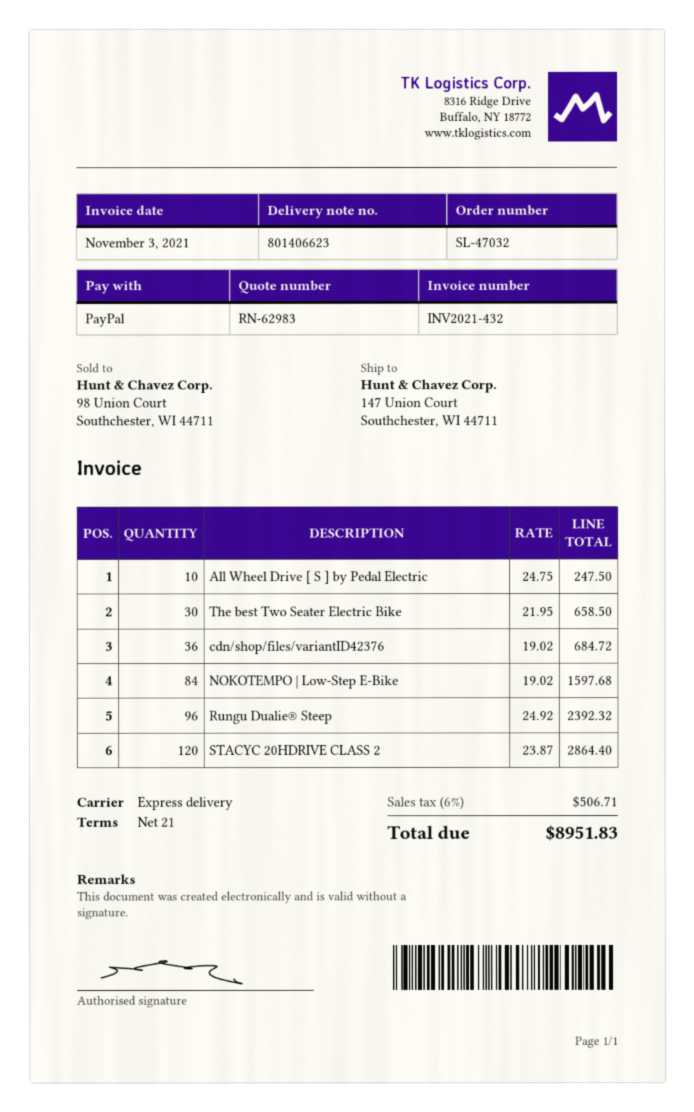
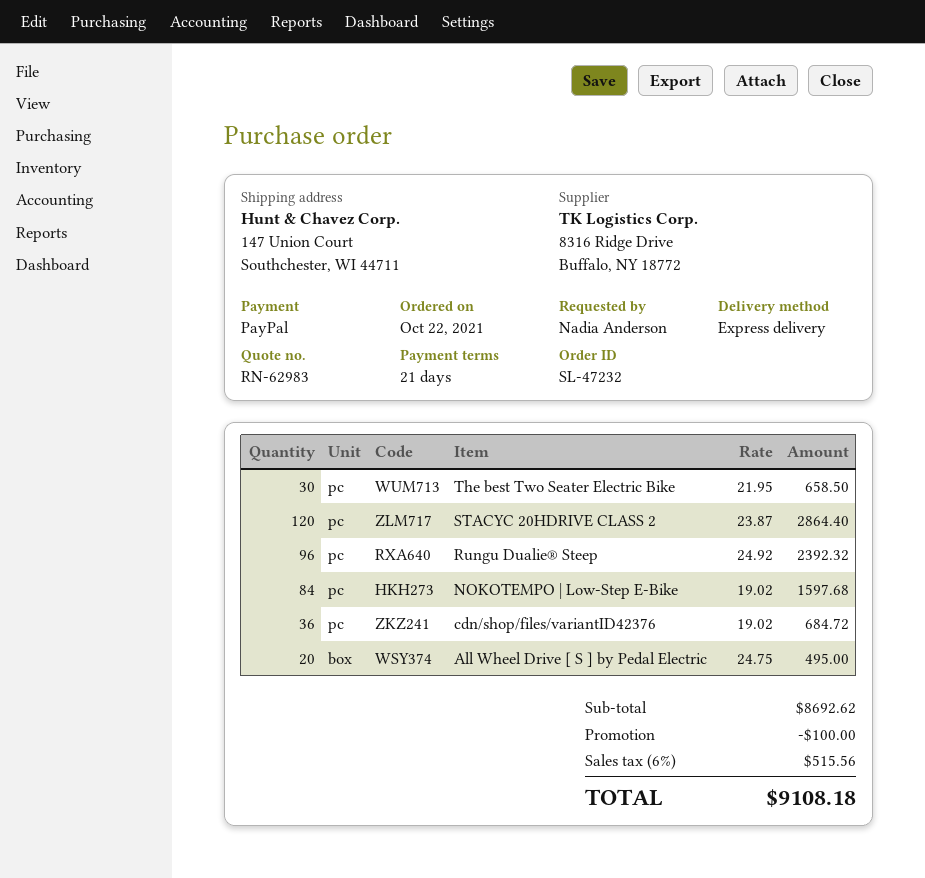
order number: SL-47032 -> SL-47232
All Wheel Drive [ S ] by Pedal Electric: 10 x 24.75 = 247.50 -> 20 x 24.75 = 495.00
discount: none -> 100.00
tax: 6% = 506.71 -> 6% = 515.56
total: 8951.83 -> 9108.18

